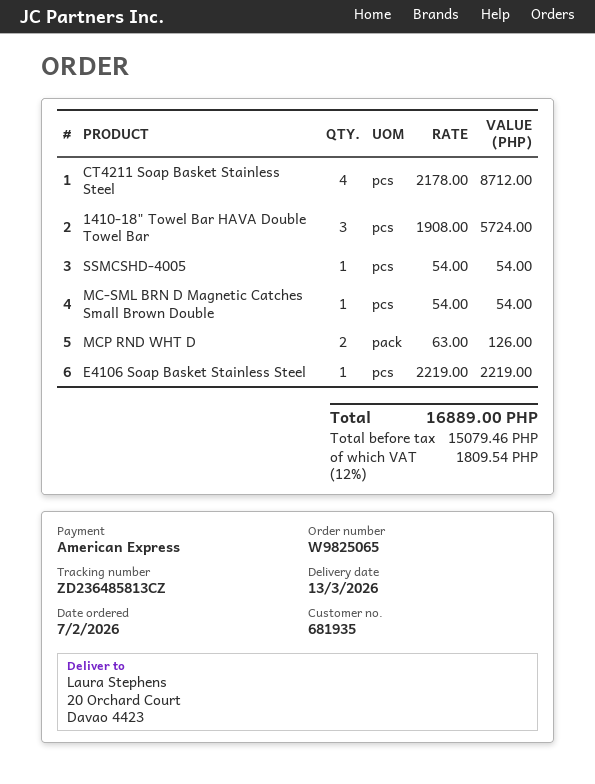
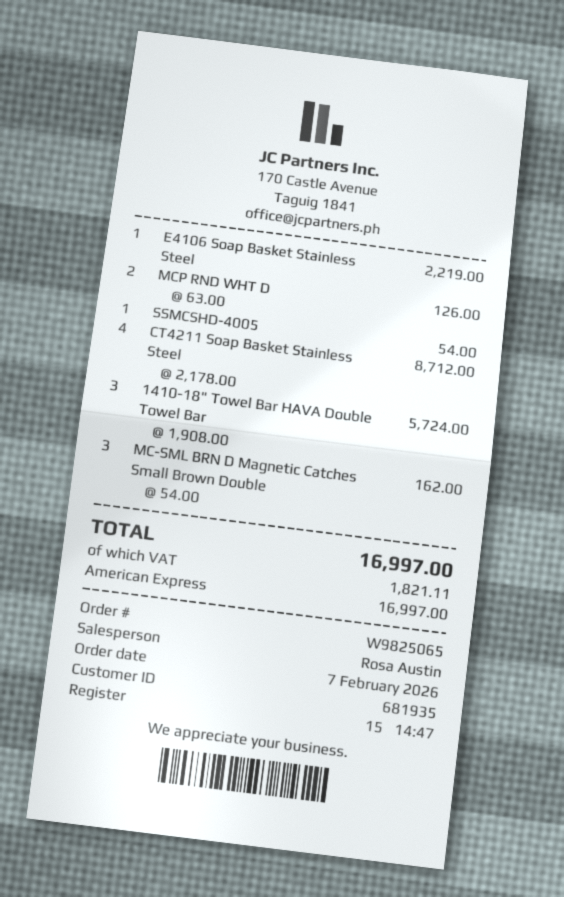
MC-SML BRN D Magnetic Catches Small Brown Double: 1 x 54.00 = 54.00 -> 3 x 54.00 = 162.00
tax: 1809.54 -> 1821.11
total: 16889.00 -> 16997.00

